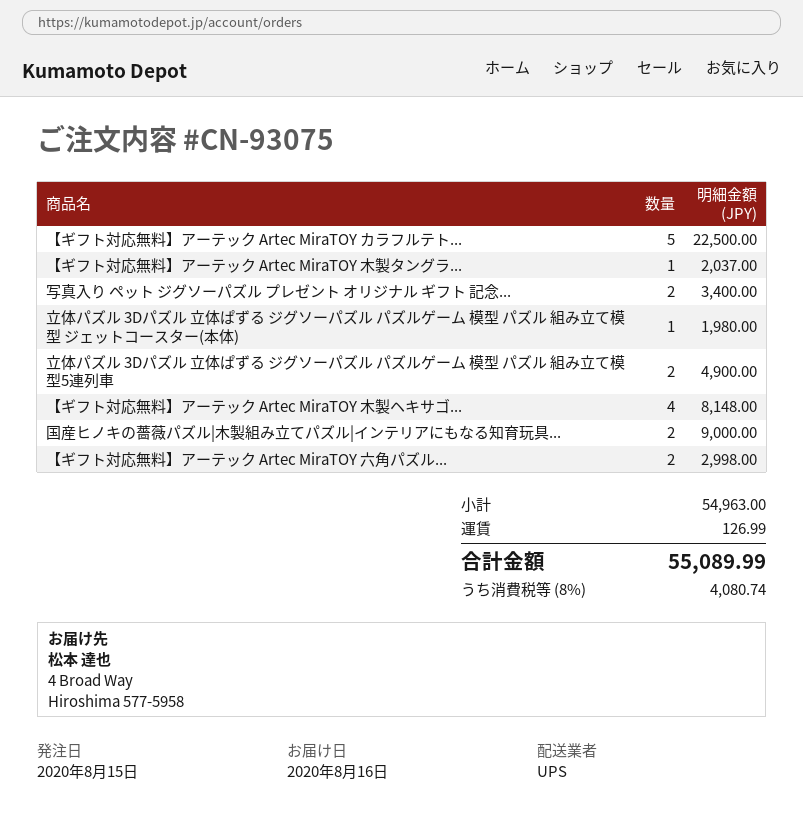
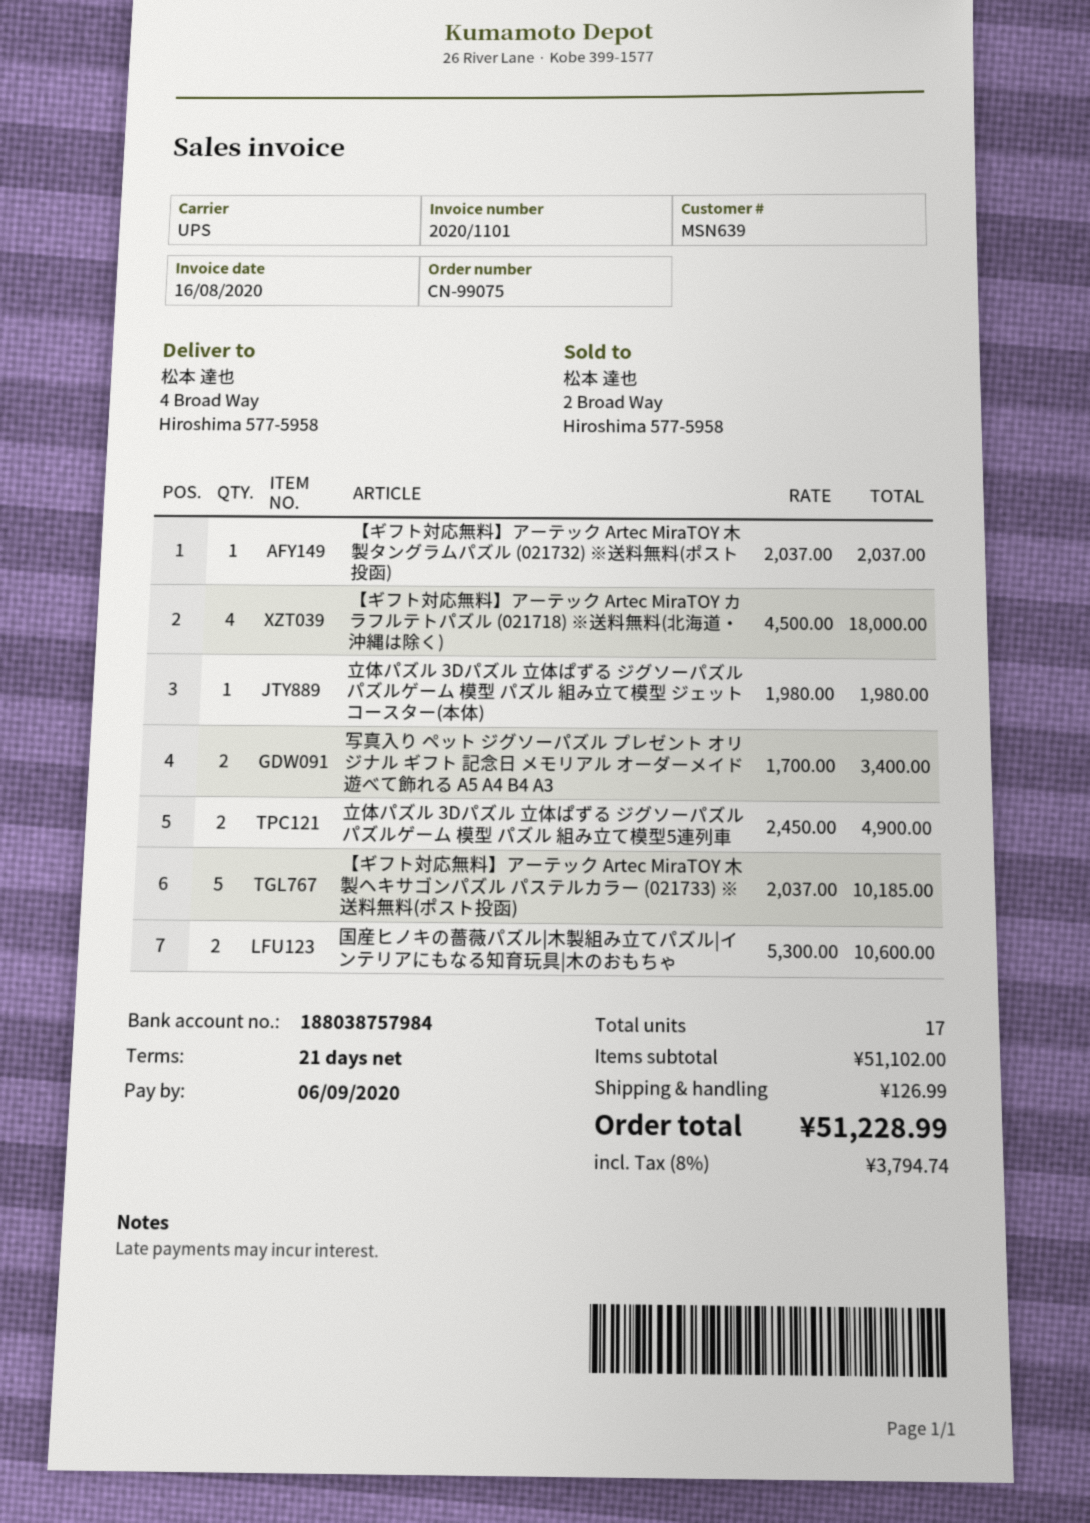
order number: CN-93075 -> CN-99075
【ギフト対応無料】アーテック Artec MiraTOY カラフルテト...: 5 for 22500.00 -> 4 for 18000.00
【ギフト対応無料】アーテック Artec MiraTOY 木製ヘキサゴ...: 4 for 8148.00 -> 5 for 10185.00
国産ヒノキの薔薇パズル|木製組み立てパズル|インテリアにもなる知育玩具...: 2 for 9000.00 -> 2 for 10600.00
【ギフト対応無料】アーテック Artec MiraTOY 六角パズル...: 2 for 2998.00 -> none
subtotal: 54963.00 -> 51102.00
tax: 8% = 4080.74 -> 8% = 3794.74
total: 55089.99 -> 51228.99

